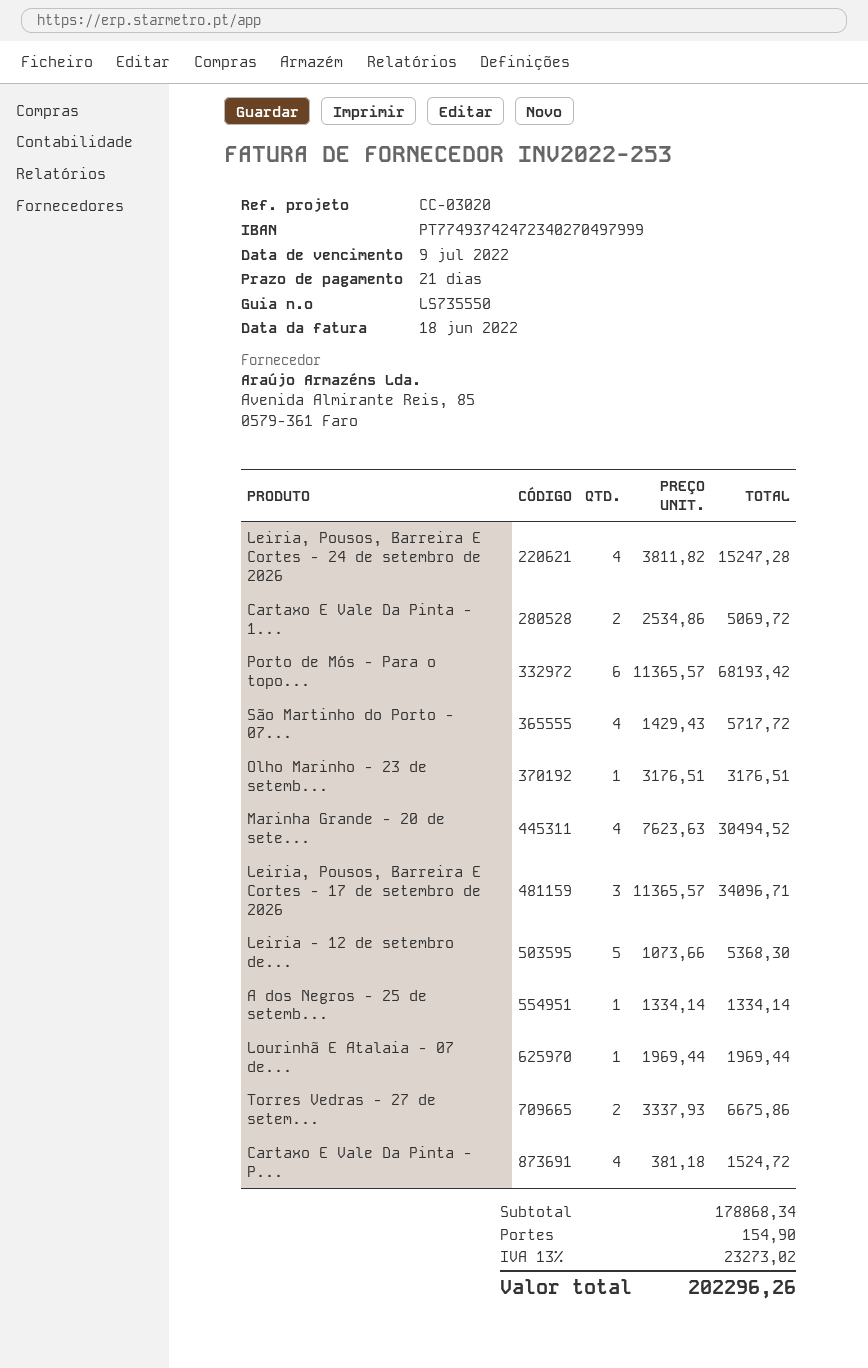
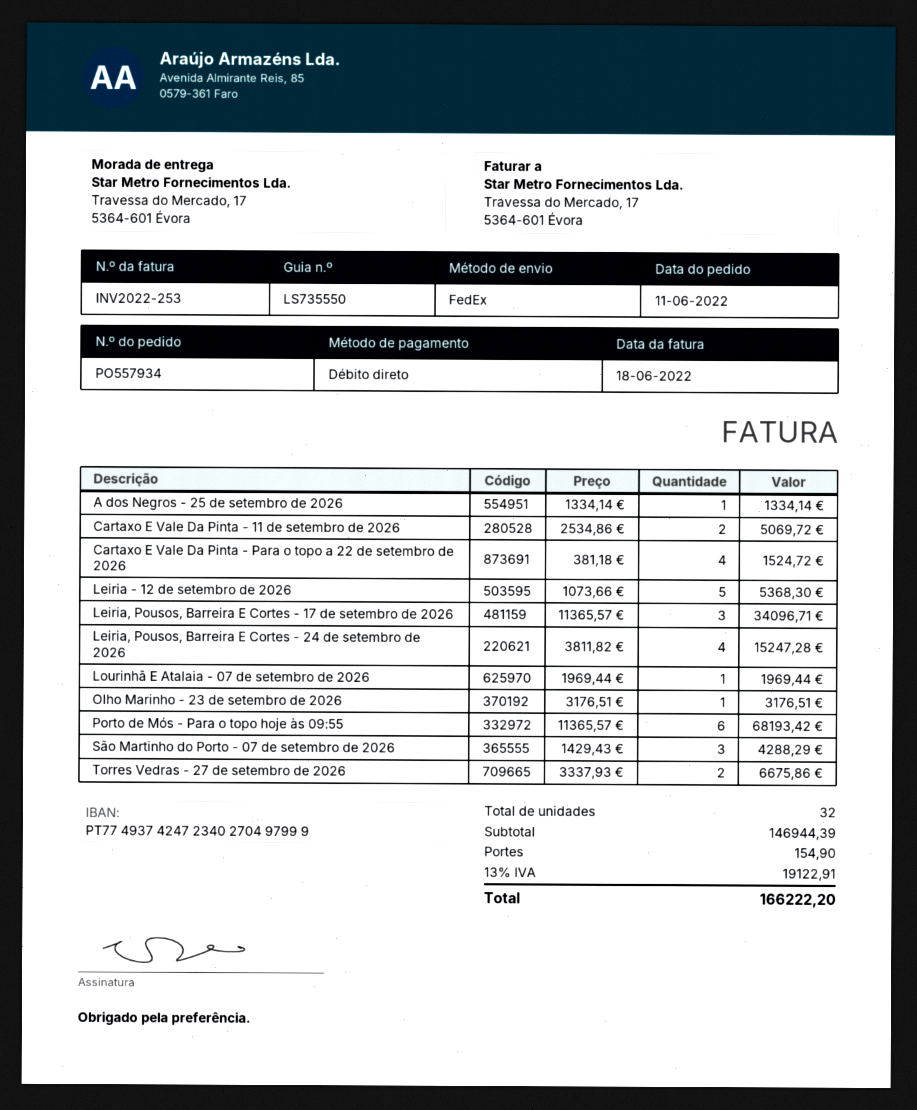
São Martinho do Porto - 07...: 4 x 1429.43 = 5717.72 -> 3 x 1429.43 = 4288.29
Marinha Grande - 20 de sete...: 4 x 7623.63 = 30494.52 -> none
subtotal: 178868.34 -> 146944.39
tax: 13% = 23273.02 -> 13% = 19122.91
total: 202296.26 -> 166222.20

